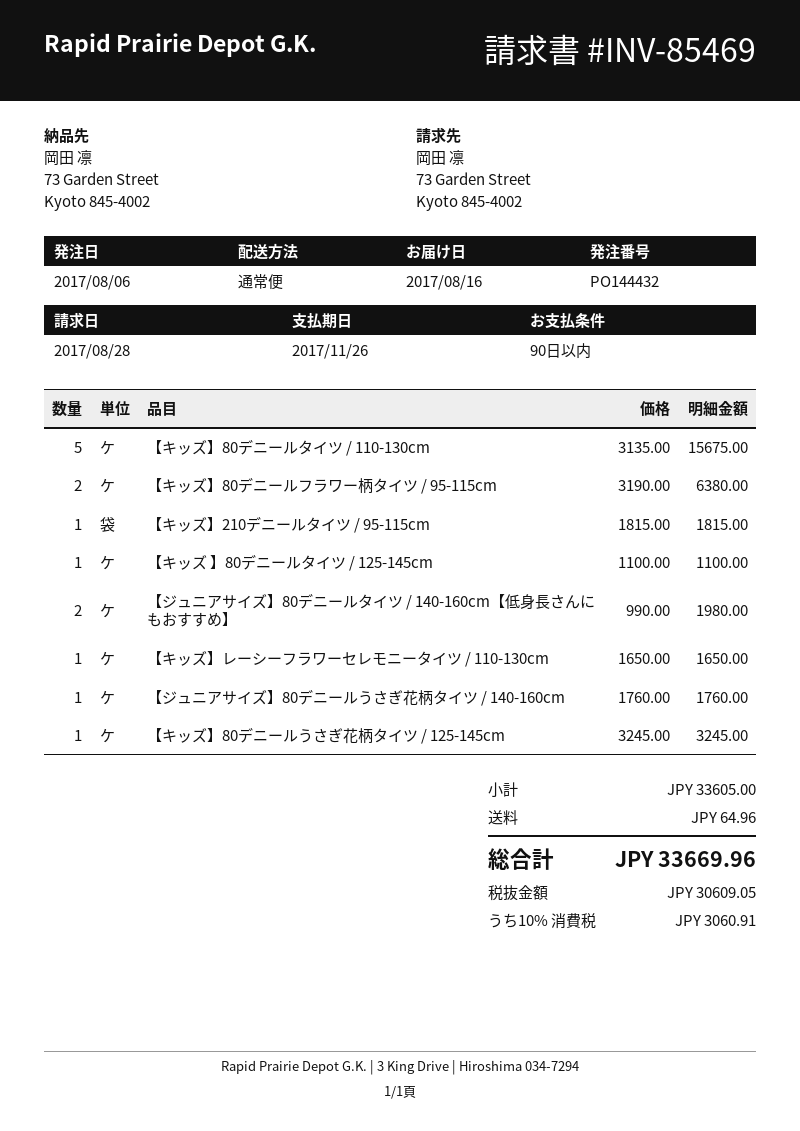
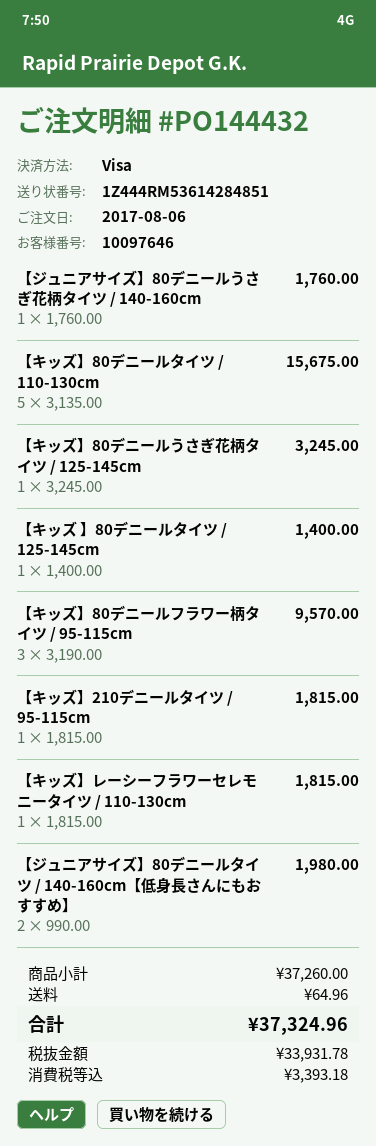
【キッズ】80デニールフラワー柄タイツ / 95-115cm: 2 x 3190.00 = 6380.00 -> 3 x 3190.00 = 9570.00
【キッズ 】80デニールタイツ / 125-145cm: 1 x 1100.00 = 1100.00 -> 1 x 1400.00 = 1400.00
【キッズ】レーシーフラワーセレモニータイツ / 110-130cm: 1 x 1650.00 = 1650.00 -> 1 x 1815.00 = 1815.00
subtotal: 33605.00 -> 37260.00
net: 30609.05 -> 33931.78
tax: 3060.91 -> 3393.18
total: 33669.96 -> 37324.96

